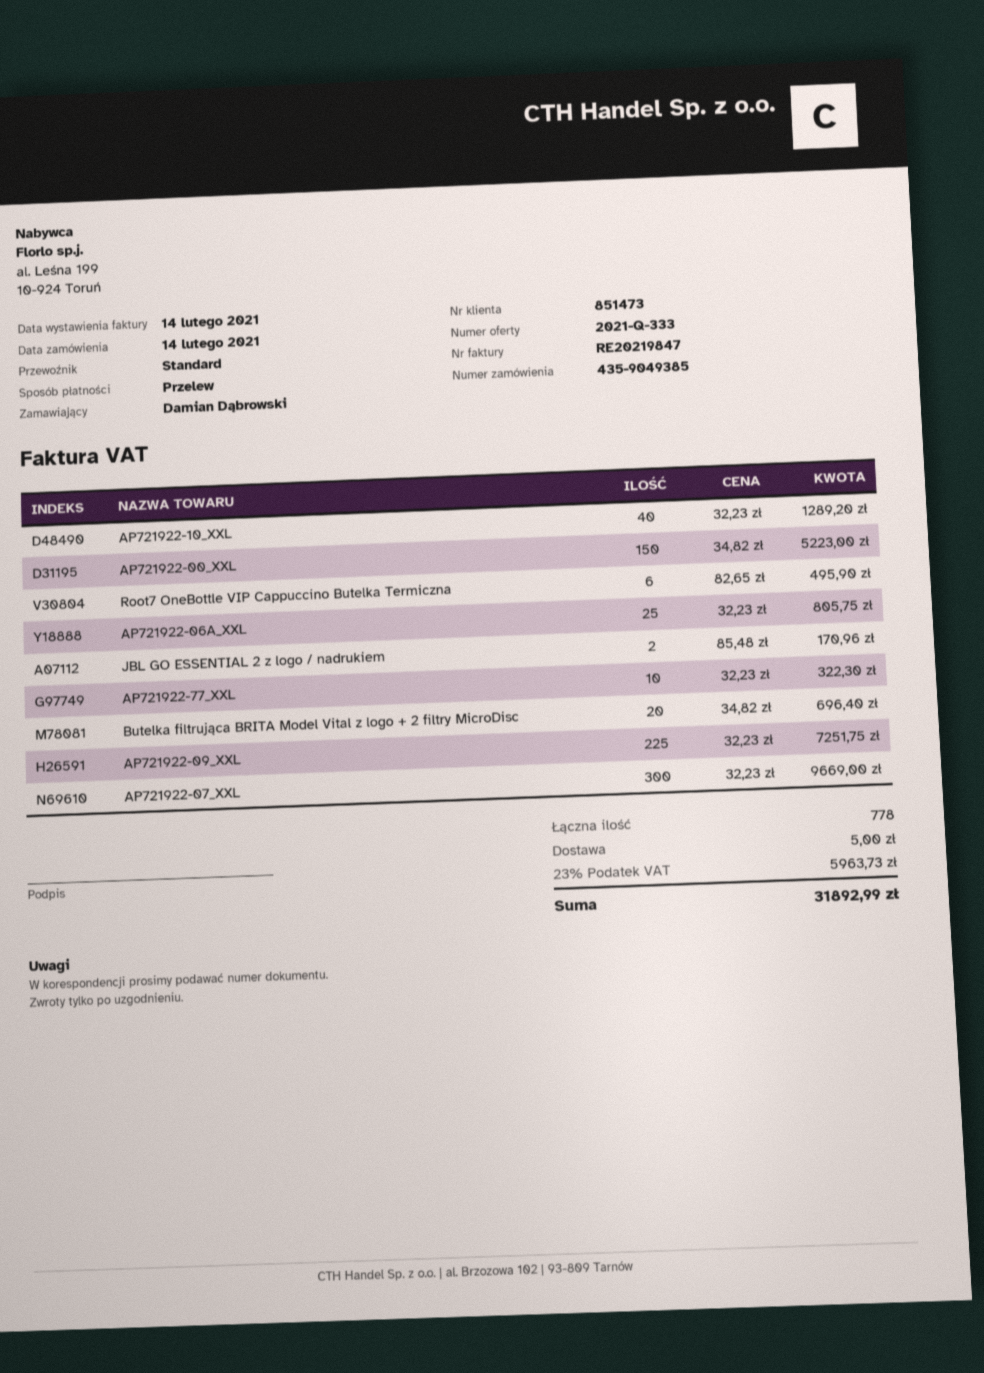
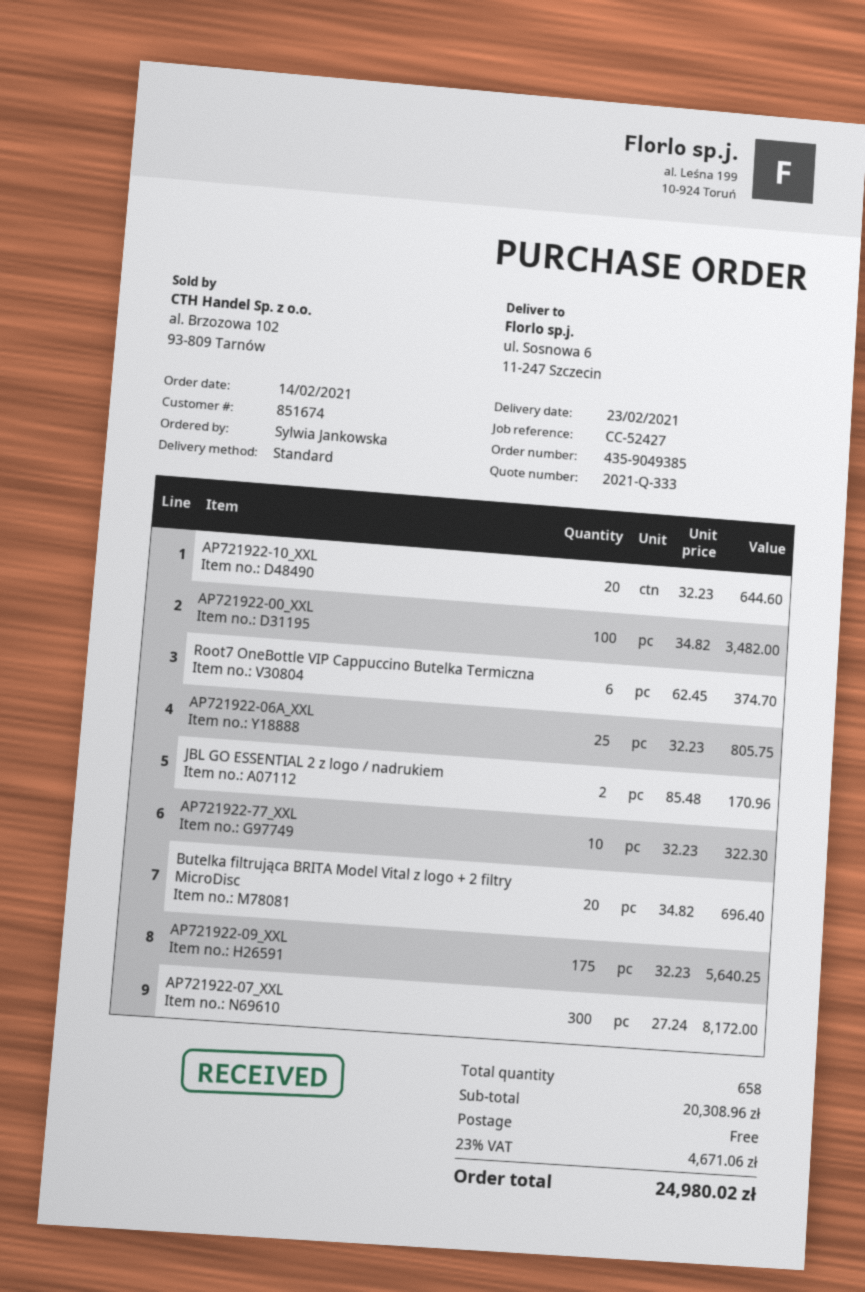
customer number: 851473 -> 851674
ordered by: Damian Dąbrowski -> Sylwia Jankowska
AP721922-10_XXL: 40 x 32.23 = 1289.20 -> 20 x 32.23 = 644.60
AP721922-00_XXL: 150 x 34.82 = 5223.00 -> 100 x 34.82 = 3482.00
Root7 OneBottle VIP Cappuccino Butelka Termiczna: 6 x 82.65 = 495.90 -> 6 x 62.45 = 374.70
AP721922-09_XXL: 225 x 32.23 = 7251.75 -> 175 x 32.23 = 5640.25
AP721922-07_XXL: 300 x 32.23 = 9669.00 -> 300 x 27.24 = 8172.00
total quantity: 778 -> 658
shipping: 5.00 -> 0.00
tax: 23% = 5963.73 -> 23% = 4671.06
total: 31892.99 -> 24980.02

